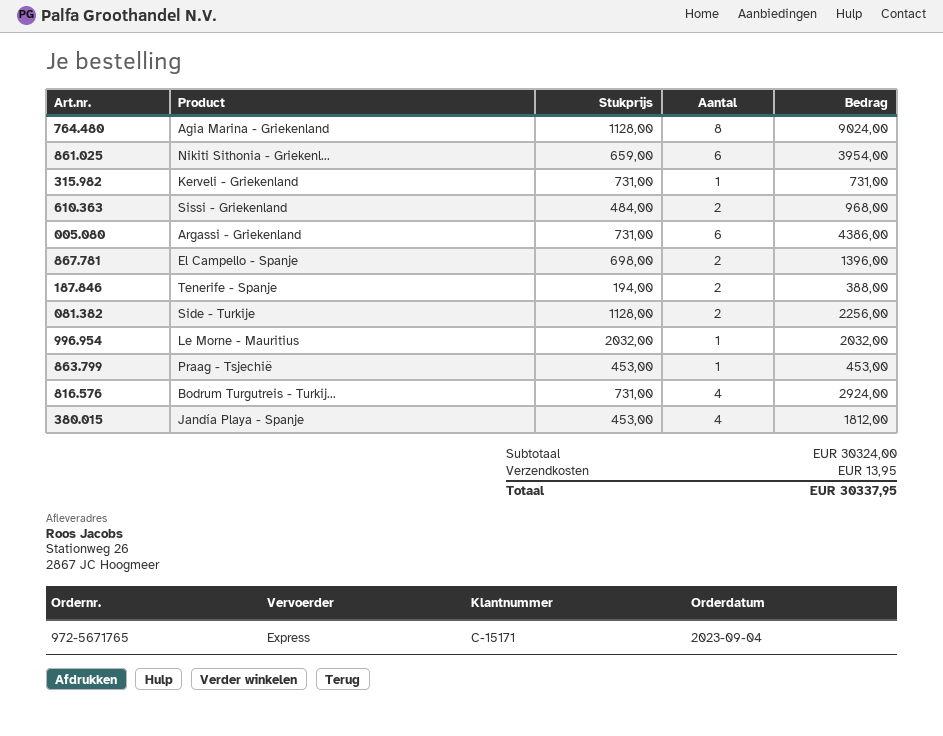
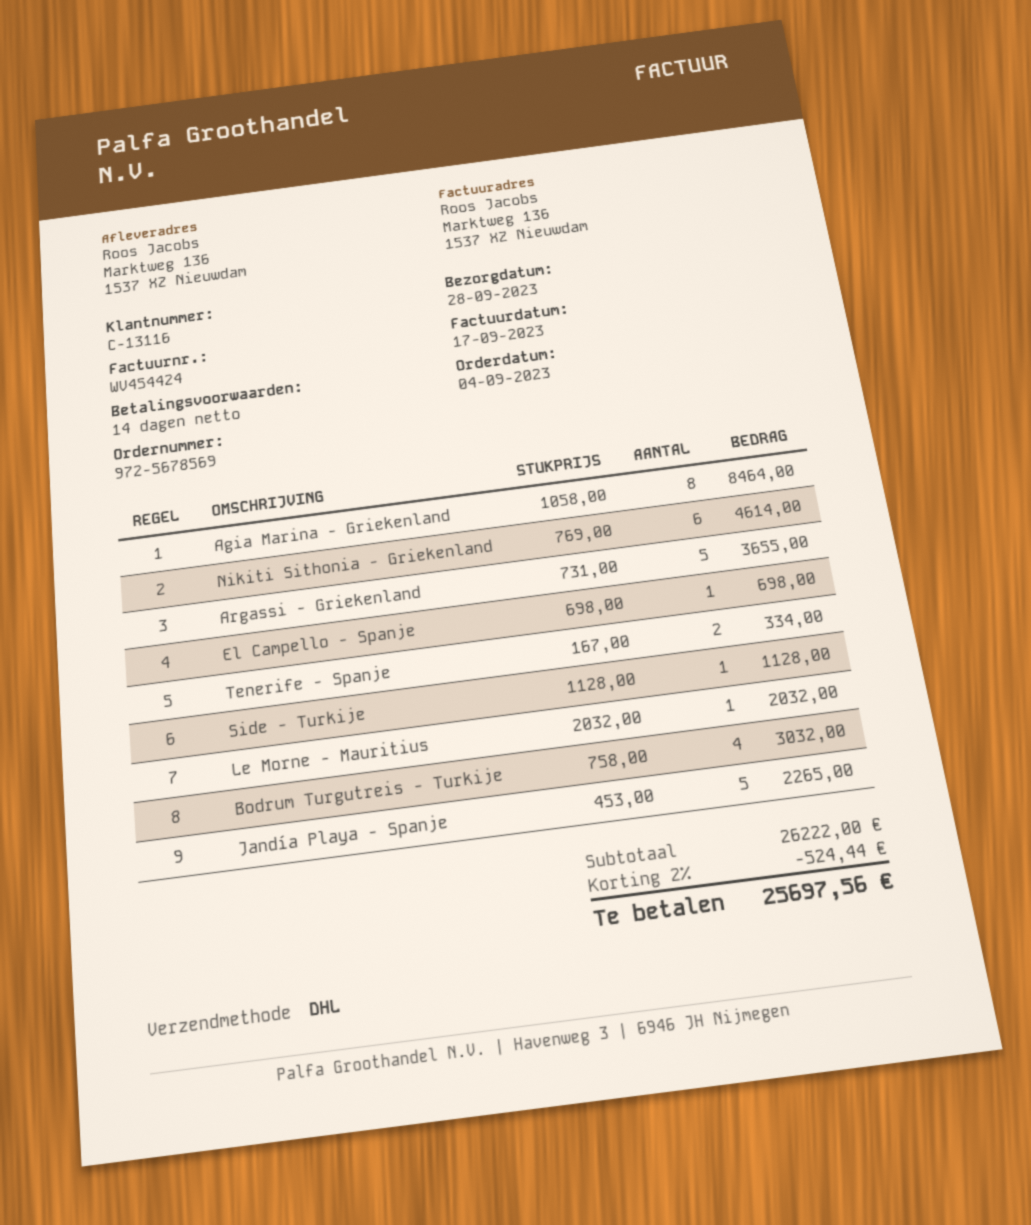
order number: 972-5671765 -> 972-5678569
customer number: C-15171 -> C-13116
shipping method: express -> DHL
ship to: Stationweg 26, 2867 JC Hoogmeer -> Marktweg 136, 1537 XZ Nieuwdam
Agia Marina - Griekenland: 8 x 1128.00 = 9024.00 -> 8 x 1058.00 = 8464.00
Nikiti Sithonia - Griekenl...: 6 x 659.00 = 3954.00 -> 6 x 769.00 = 4614.00
Kerveli - Griekenland: 1 x 731.00 = 731.00 -> none
Sissi - Griekenland: 2 x 484.00 = 968.00 -> none
Argassi - Griekenland: 6 x 731.00 = 4386.00 -> 5 x 731.00 = 3655.00
El Campello - Spanje: 2 x 698.00 = 1396.00 -> 1 x 698.00 = 698.00
Tenerife - Spanje: 2 x 194.00 = 388.00 -> 2 x 167.00 = 334.00
Side - Turkije: 2 x 1128.00 = 2256.00 -> 1 x 1128.00 = 1128.00
Praag - Tsjechië: 1 x 453.00 = 453.00 -> none
Bodrum Turgutreis - Turkij...: 4 x 731.00 = 2924.00 -> 4 x 758.00 = 3032.00
Jandía Playa - Spanje: 4 x 453.00 = 1812.00 -> 5 x 453.00 = 2265.00
subtotal: 30324.00 -> 26222.00
discount: none -> 2% = 524.44
shipping: 13.95 -> none
total: 30337.95 -> 25697.56

